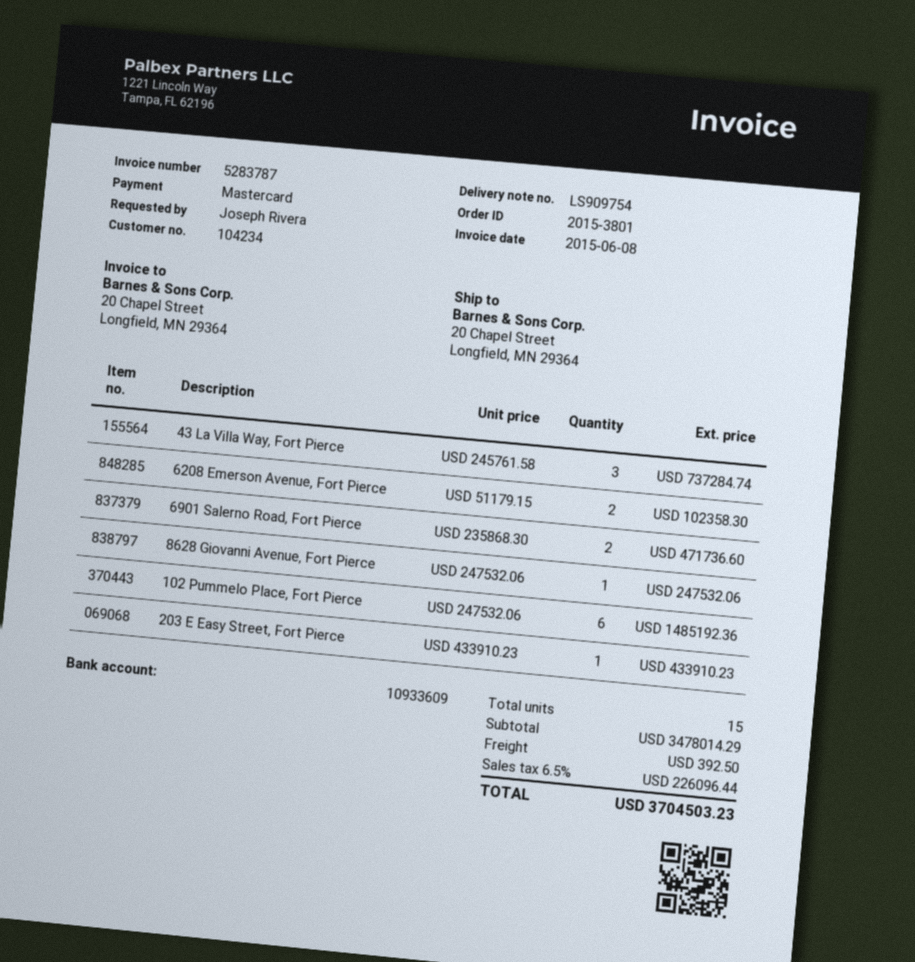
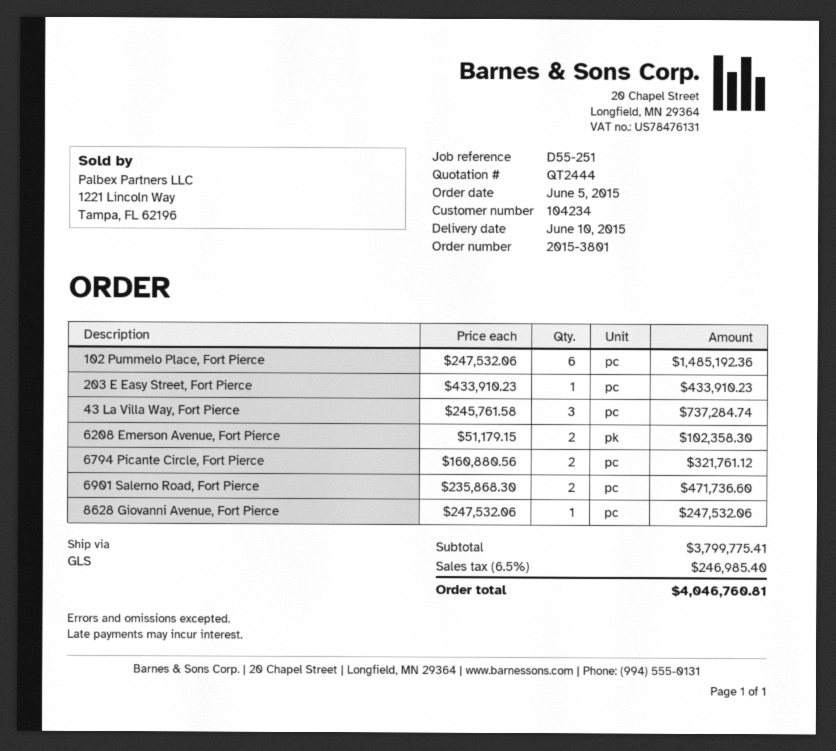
6794 Picante Circle, Fort Pierce: none -> 2 x 160880.56 = 321761.12
subtotal: 3478014.29 -> 3799775.41
shipping: 392.50 -> none
tax: 6.5% = 226096.44 -> 6.5% = 246985.40
total: 3704503.23 -> 4046760.81

